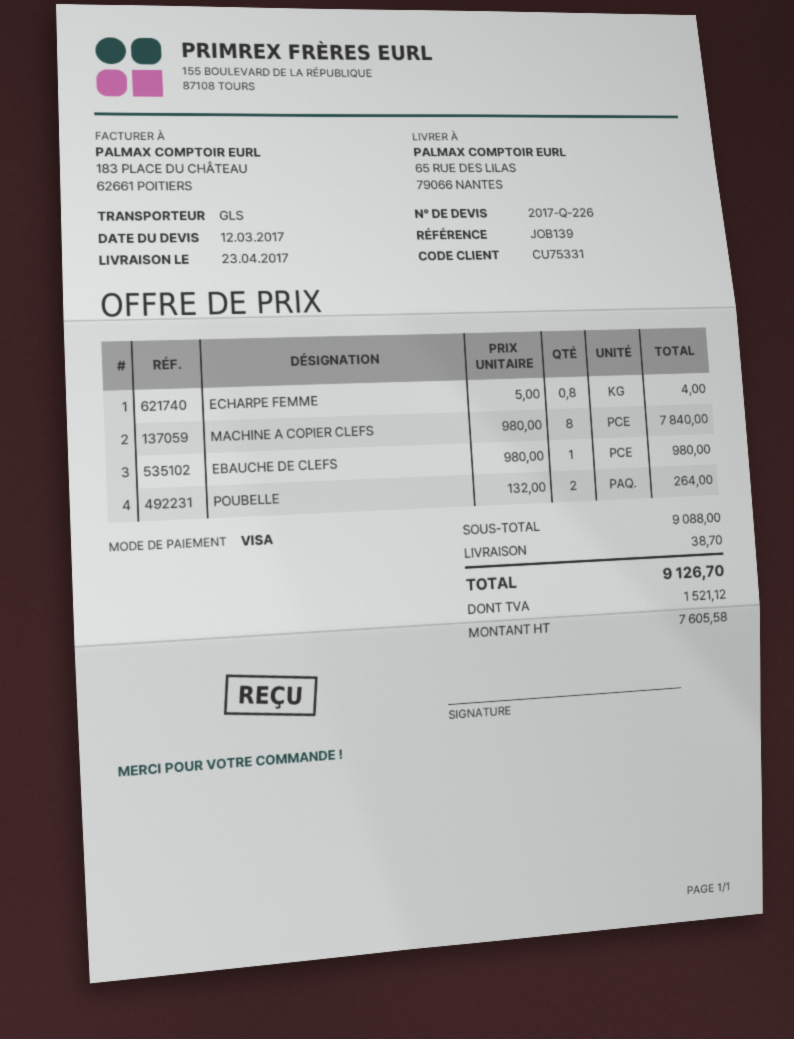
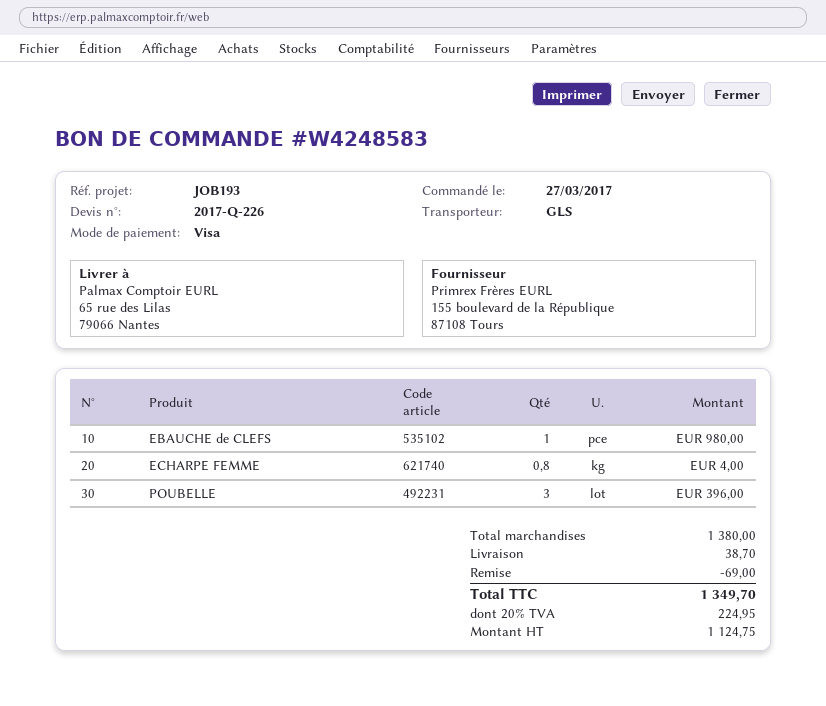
reference: JOB139 -> JOB193
MACHINE A COPIER CLEFS: 8 for 7840.00 -> none
POUBELLE: 2 for 264.00 -> 3 for 396.00
subtotal: 9088.00 -> 1380.00
discount: none -> 69.00
net: 7605.58 -> 1124.75
tax: 1521.12 -> 224.95
total: 9126.70 -> 1349.70

